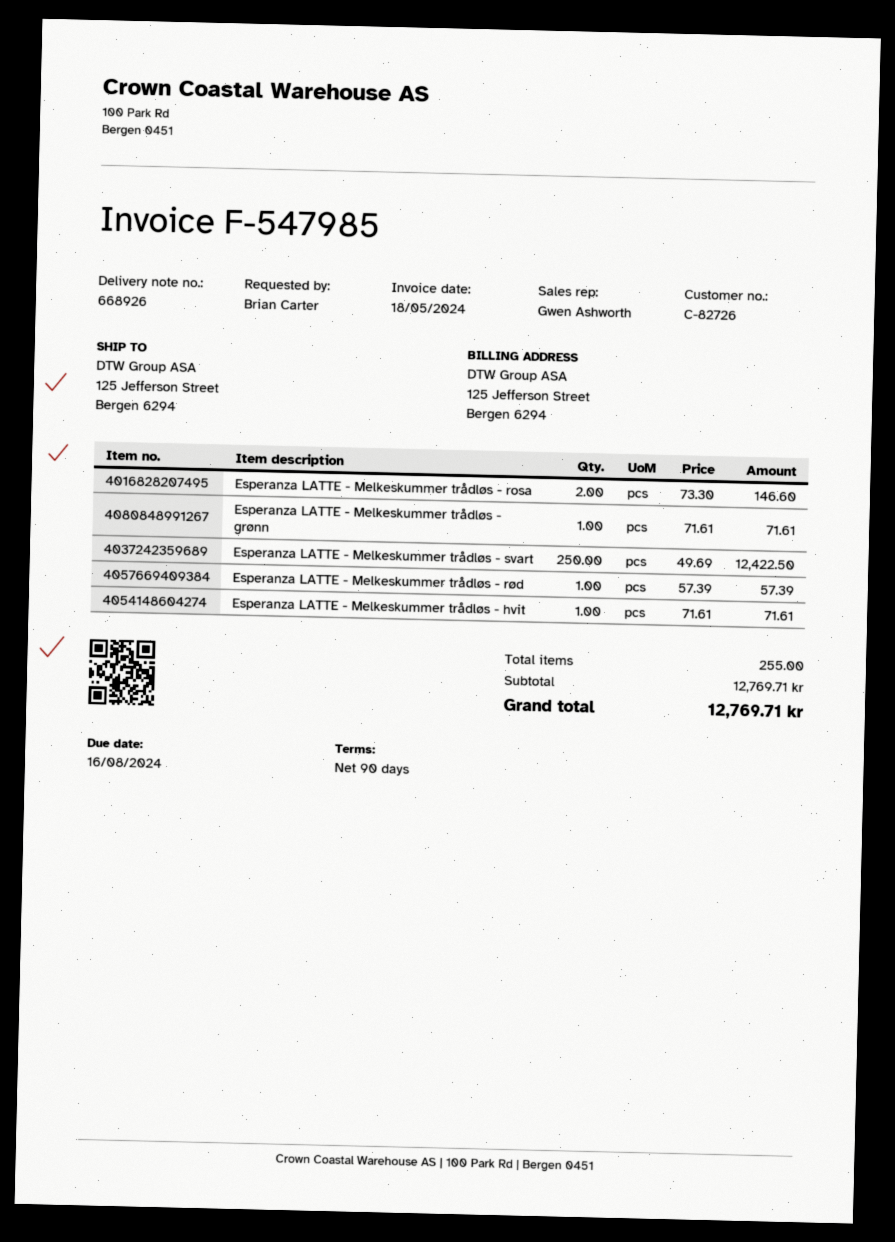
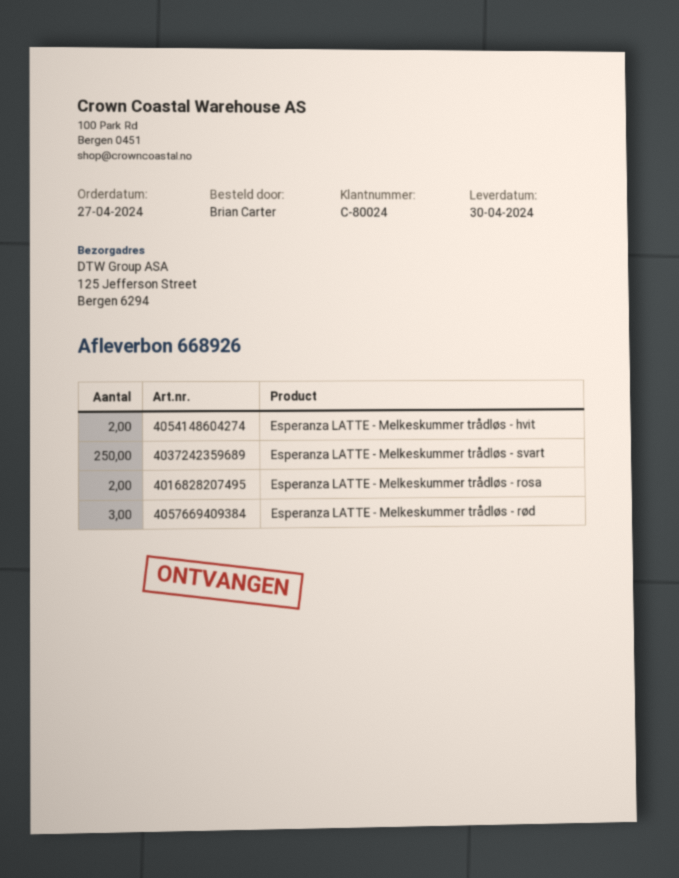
customer number: C-82726 -> C-80024
Esperanza LATTE - Melkeskummer trådløs - grønn: 1 -> none
Esperanza LATTE - Melkeskummer trådløs - rød: 1 -> 3
Esperanza LATTE - Melkeskummer trådløs - hvit: 1 -> 2

